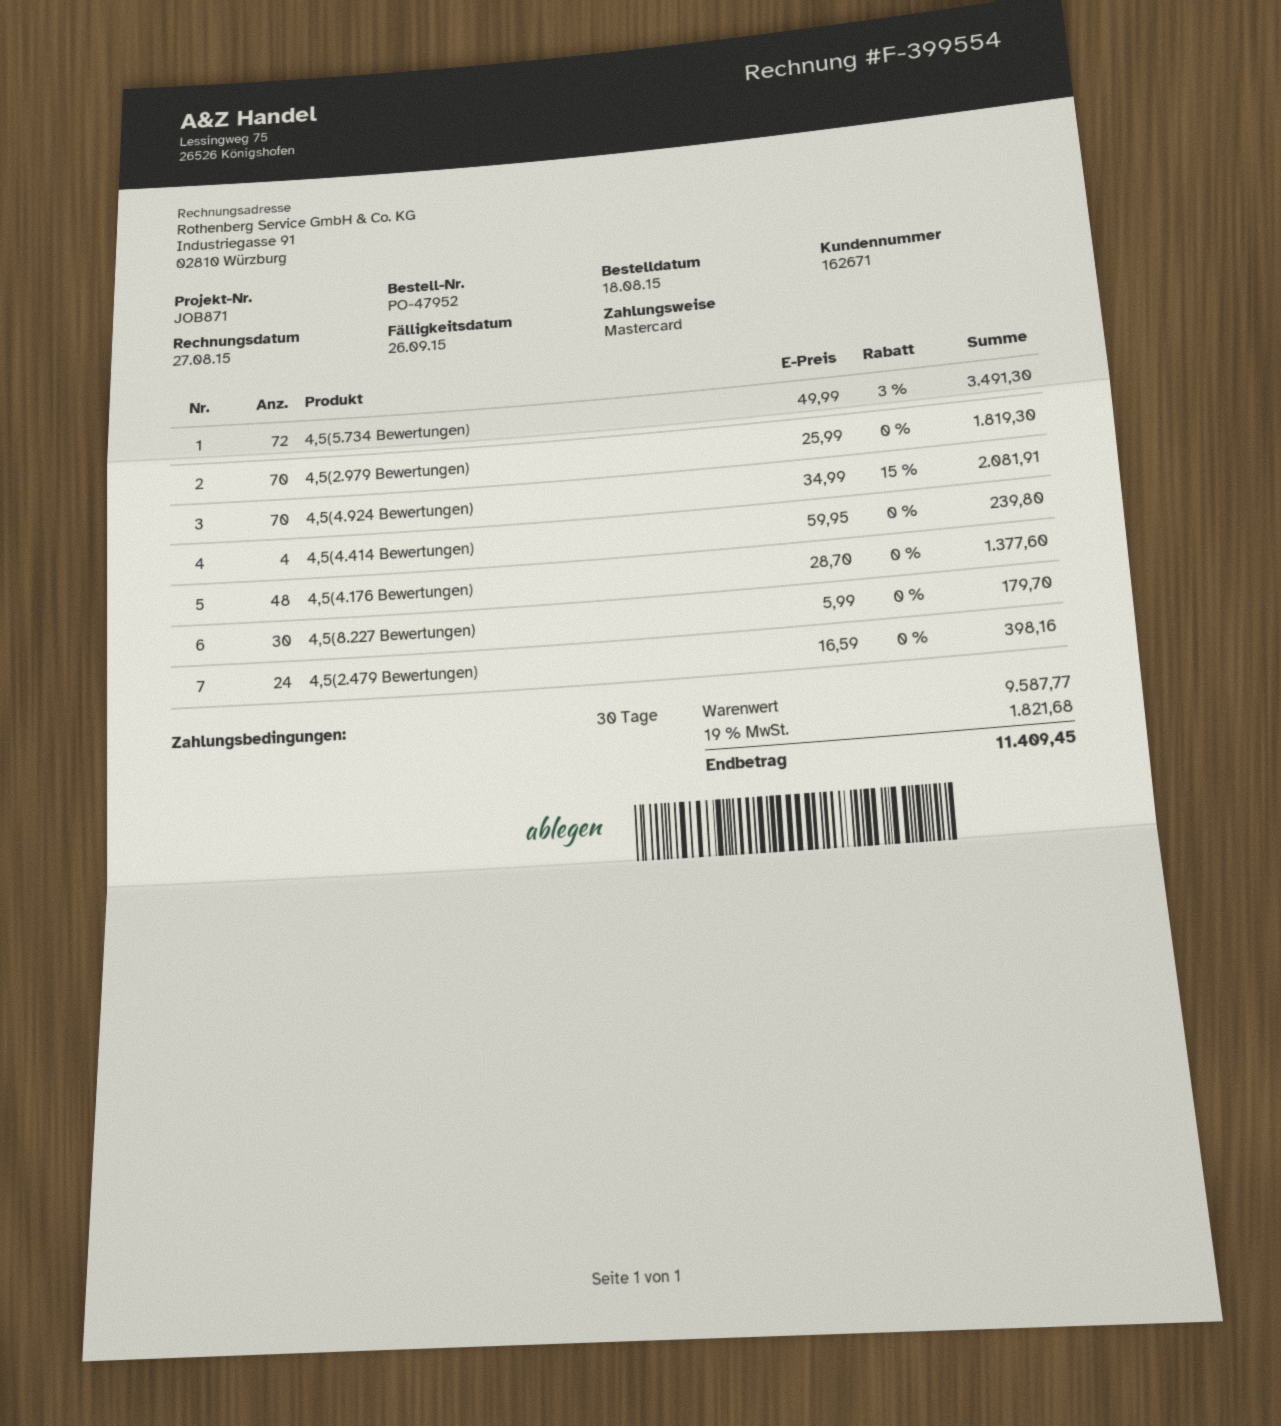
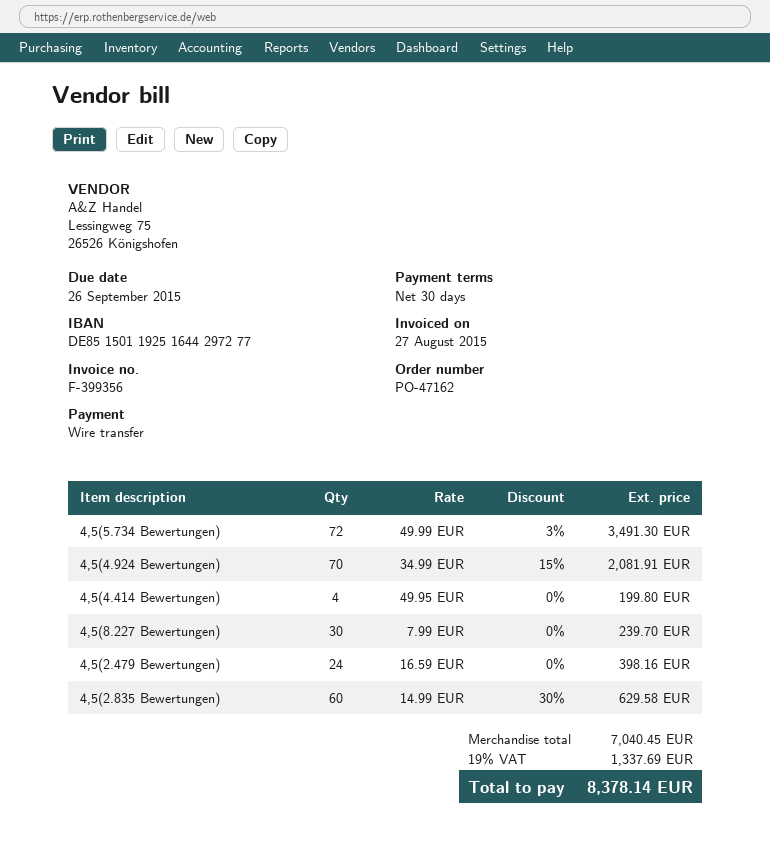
order number: PO-47952 -> PO-47162
invoice number: F-399554 -> F-399356
payment method: Mastercard -> bank transfer
4,5(2.979 Bewertungen): 70 x 25.99 = 1819.30 -> none
4,5(4.414 Bewertungen): 4 x 59.95 = 239.80 -> 4 x 49.95 = 199.80
4,5(4.176 Bewertungen): 48 x 28.70 = 1377.60 -> none
4,5(8.227 Bewertungen): 30 x 5.99 = 179.70 -> 30 x 7.99 = 239.70
4,5(2.835 Bewertungen): none -> 60 x 14.99 - 30% = 629.58
subtotal: 9587.77 -> 7040.45
tax: 19% = 1821.68 -> 19% = 1337.69
total: 11409.45 -> 8378.14

